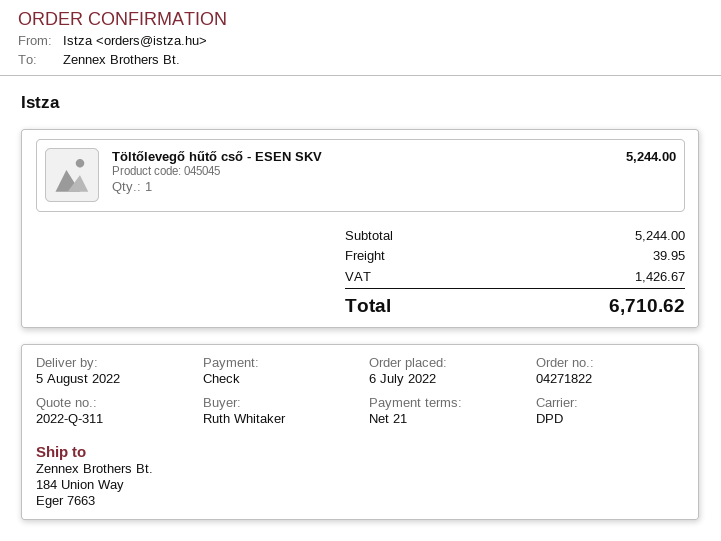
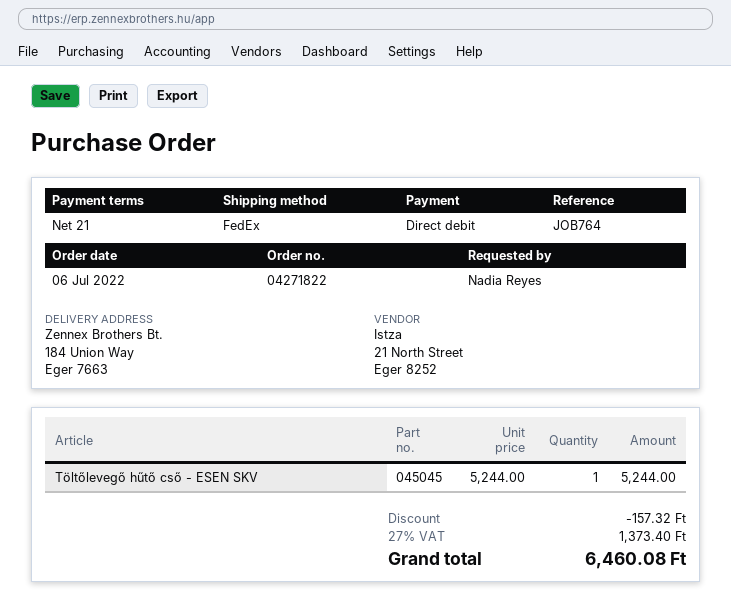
ordered by: Ruth Whitaker -> Nadia Reyes
payment method: cheque -> direct debit
shipping method: DPD -> FedEx
discount: none -> 157.32
shipping: 39.95 -> none
tax: 1426.67 -> 1373.40
total: 6710.62 -> 6460.08

